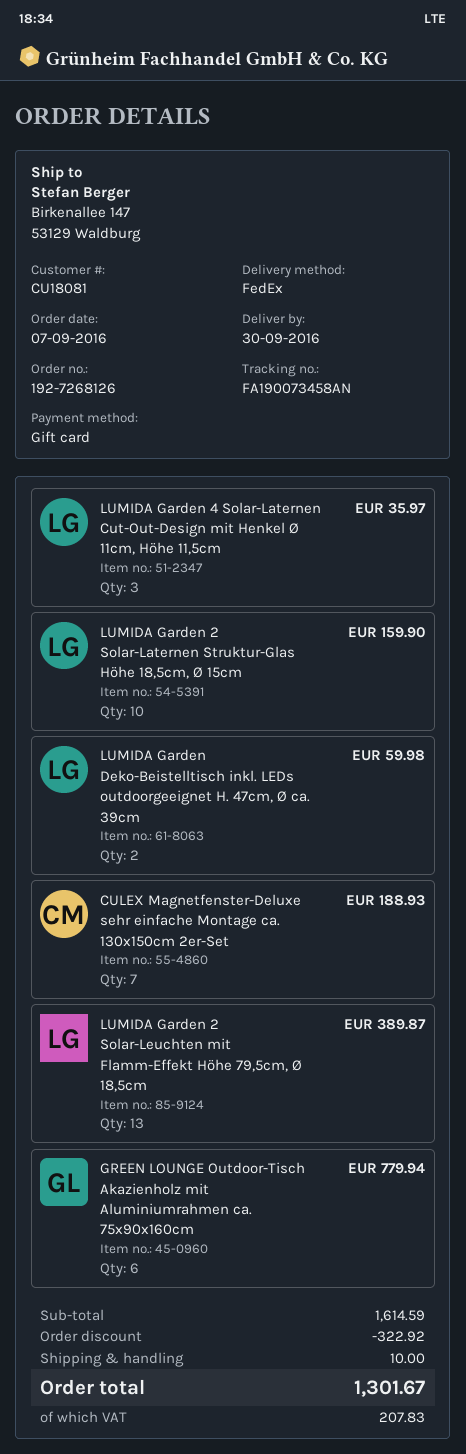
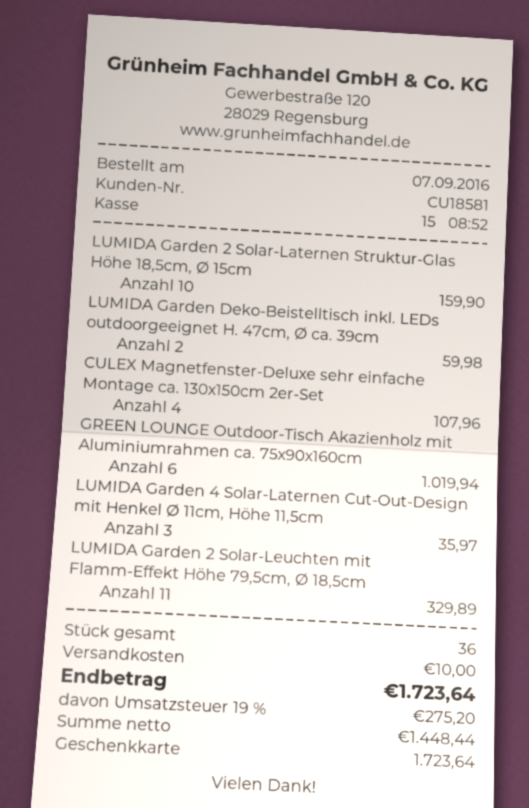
customer number: CU18081 -> CU18581
CULEX Magnetfenster-Deluxe sehr einfache Montage ca. 130x150cm 2er-Set: 7 for 188.93 -> 4 for 107.96
LUMIDA Garden 2 Solar-Leuchten mit Flamm-Effekt Höhe 79,5cm, Ø 18,5cm: 13 for 389.87 -> 11 for 329.89
GREEN LOUNGE Outdoor-Tisch Akazienholz mit Aluminiumrahmen ca. 75x90x160cm: 6 for 779.94 -> 6 for 1019.94
discount: 322.92 -> none
tax: 207.83 -> 275.20
total: 1301.67 -> 1723.64

